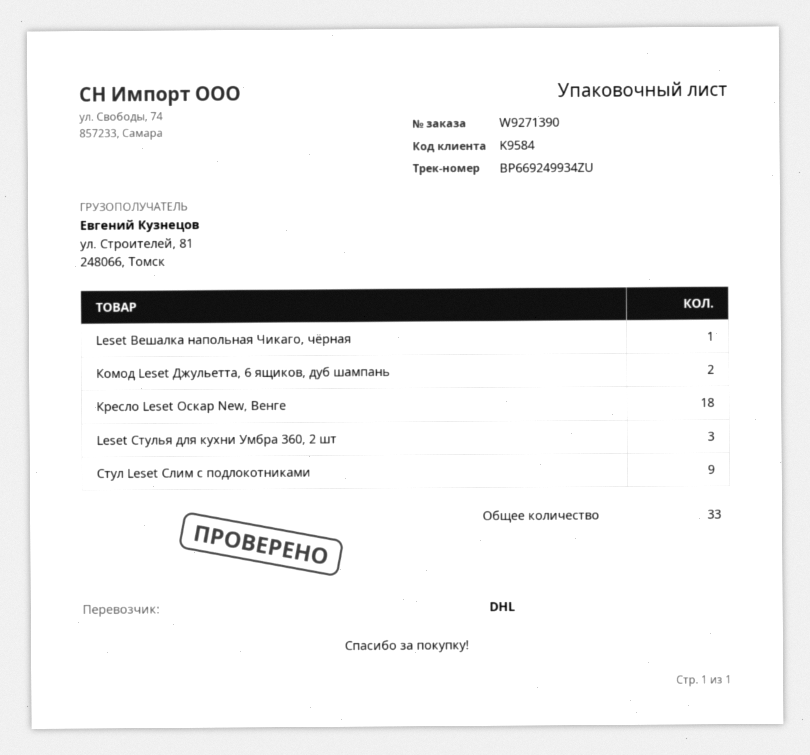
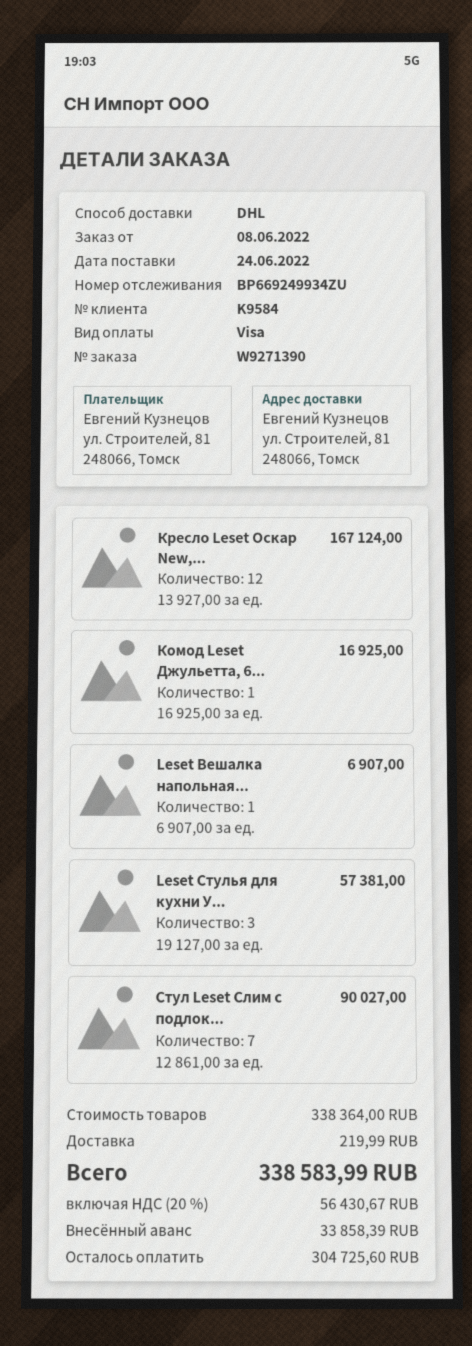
Комод Leset Джульетта, 6 ящиков, дуб шампань: 2 -> 1
Кресло Leset Оскар New, Венге: 18 -> 12
Стул Leset Слим с подлокотниками: 9 -> 7

